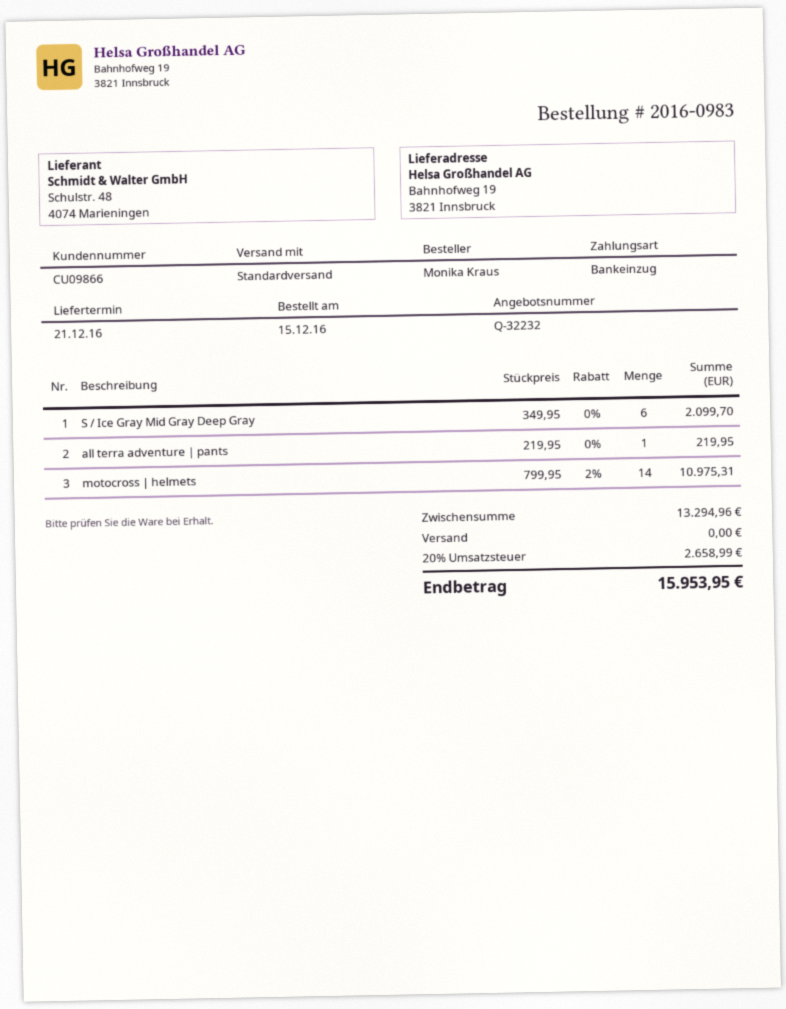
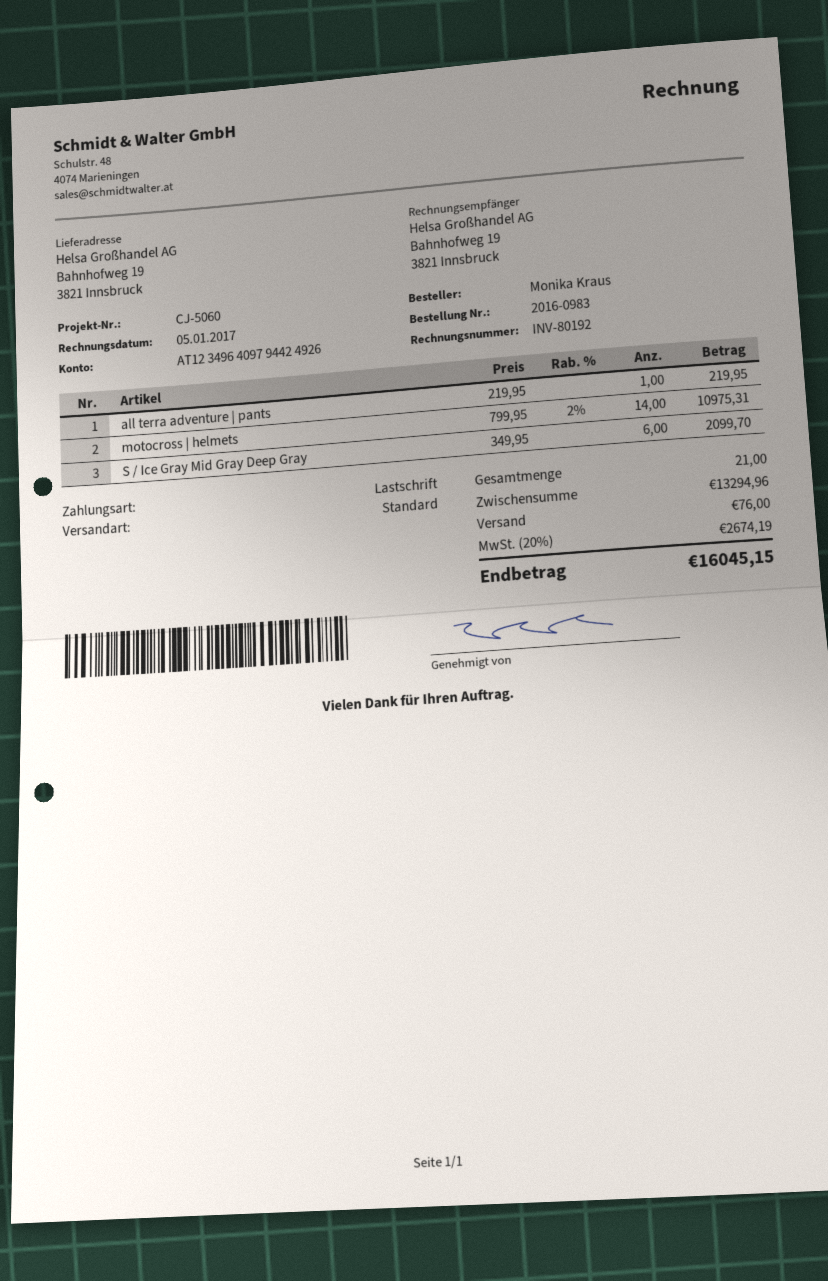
shipping: 0.00 -> 76.00
tax: 20% = 2658.99 -> 20% = 2674.19
total: 15953.95 -> 16045.15

